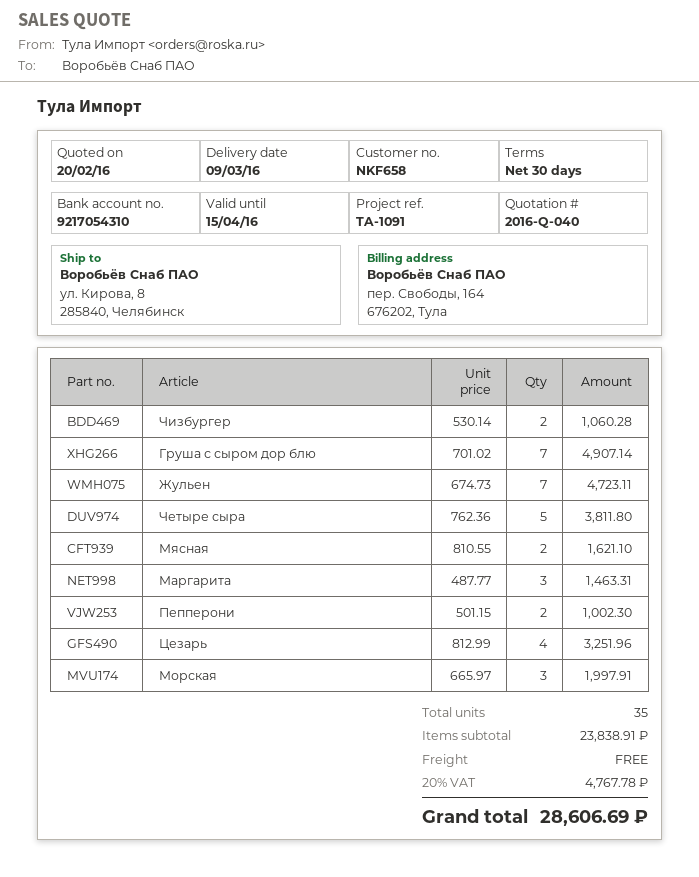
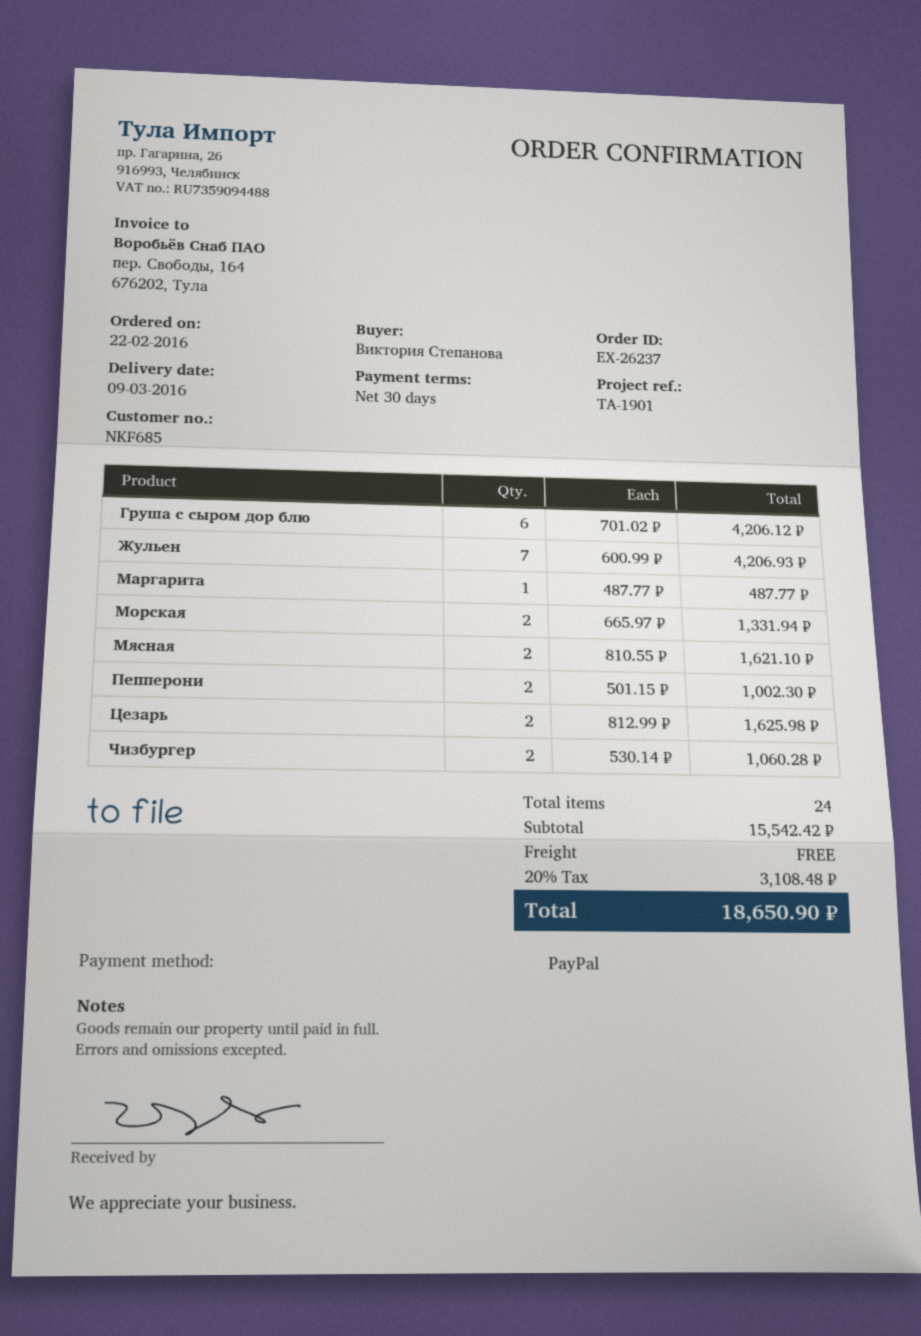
customer number: NKF658 -> NKF685
reference: TA-1091 -> TA-1901
Груша с сыром дор блю: 7 x 701.02 = 4907.14 -> 6 x 701.02 = 4206.12
Жульен: 7 x 674.73 = 4723.11 -> 7 x 600.99 = 4206.93
Четыре сыра: 5 x 762.36 = 3811.80 -> none
Маргарита: 3 x 487.77 = 1463.31 -> 1 x 487.77 = 487.77
Цезарь: 4 x 812.99 = 3251.96 -> 2 x 812.99 = 1625.98
Морская: 3 x 665.97 = 1997.91 -> 2 x 665.97 = 1331.94
total quantity: 35 -> 24
subtotal: 23838.91 -> 15542.42
tax: 20% = 4767.78 -> 20% = 3108.48
total: 28606.69 -> 18650.90

